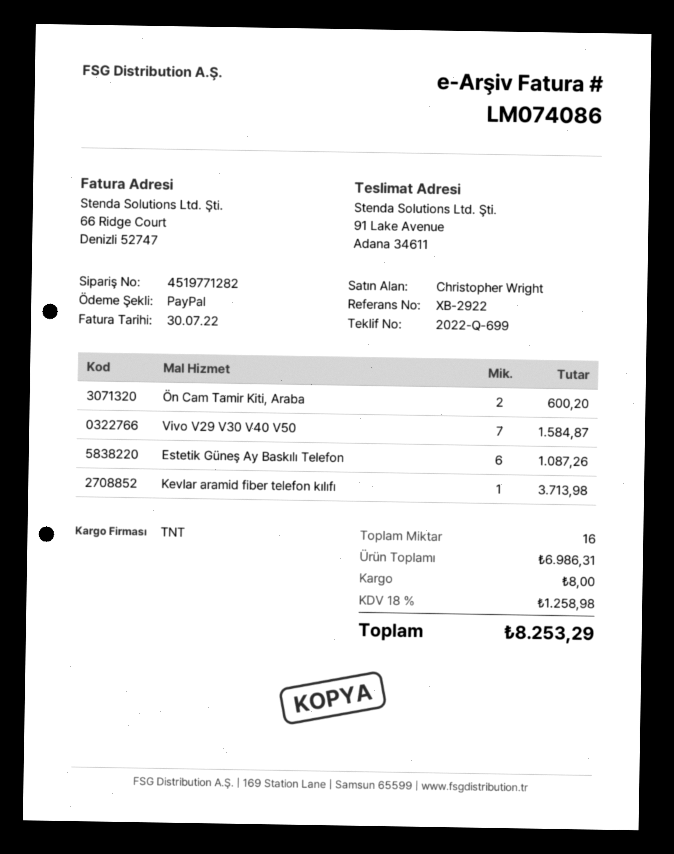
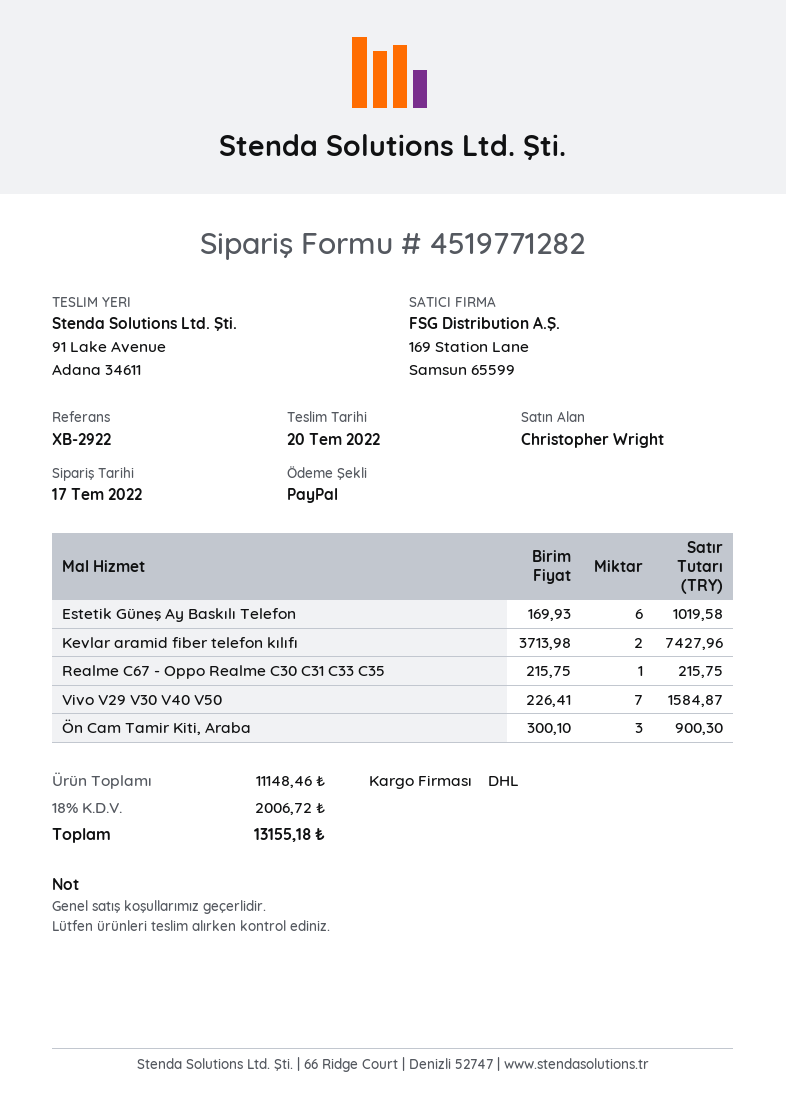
shipping method: TNT -> DHL
Ön Cam Tamir Kiti, Araba: 2 for 600.20 -> 3 for 900.30
Estetik Güneş Ay Baskılı Telefon: 6 for 1087.26 -> 6 for 1019.58
Kevlar aramid fiber telefon kılıfı: 1 for 3713.98 -> 2 for 7427.96
Realme C67 - Oppo Realme C30 C31 C33 C35: none -> 1 for 215.75
subtotal: 6986.31 -> 11148.46
shipping: 8.00 -> none
tax: 18% = 1258.98 -> 18% = 2006.72
total: 8253.29 -> 13155.18

